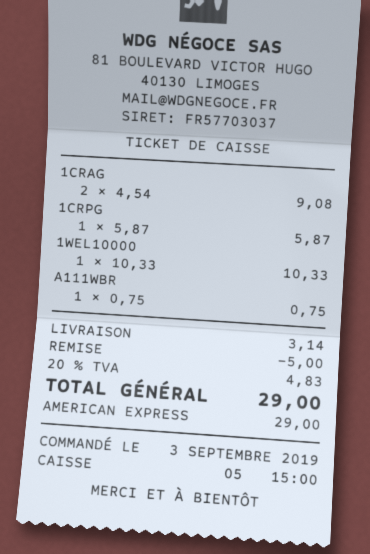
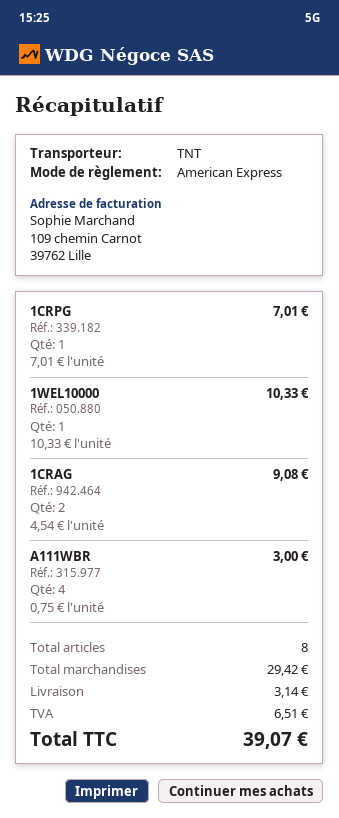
1CRPG: 1 x 5.87 = 5.87 -> 1 x 7.01 = 7.01
A111WBR: 1 x 0.75 = 0.75 -> 4 x 0.75 = 3.00
discount: 5.00 -> none
tax: 4.83 -> 6.51
total: 29.00 -> 39.07

